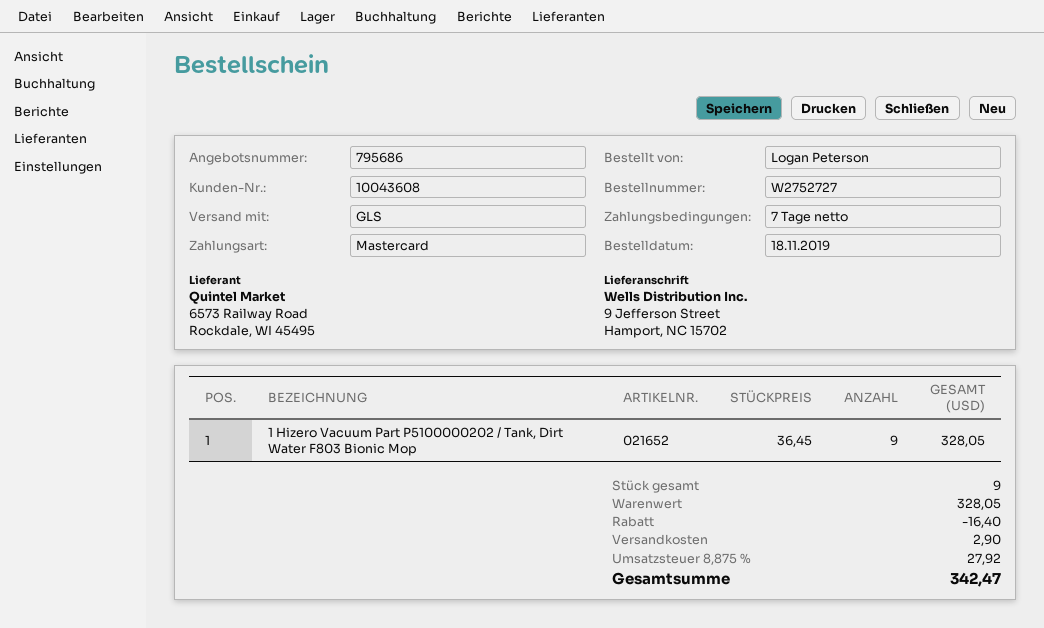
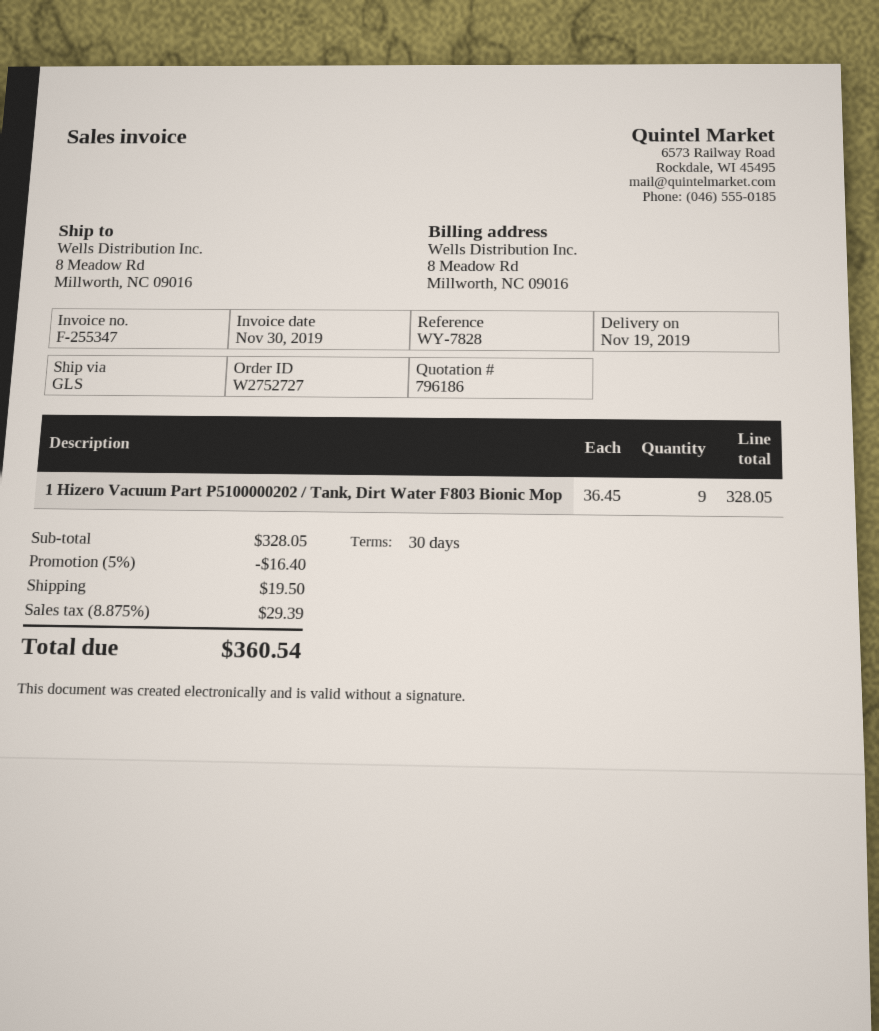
quote number: 795686 -> 796186
payment terms: 7 days -> 30 days
ship to: 9 Jefferson Street, Hamport, NC 15702 -> 8 Meadow Rd, Millworth, NC 09016
shipping: 2.90 -> 19.50
tax: 8.875% = 27.92 -> 8.875% = 29.39
total: 342.47 -> 360.54

